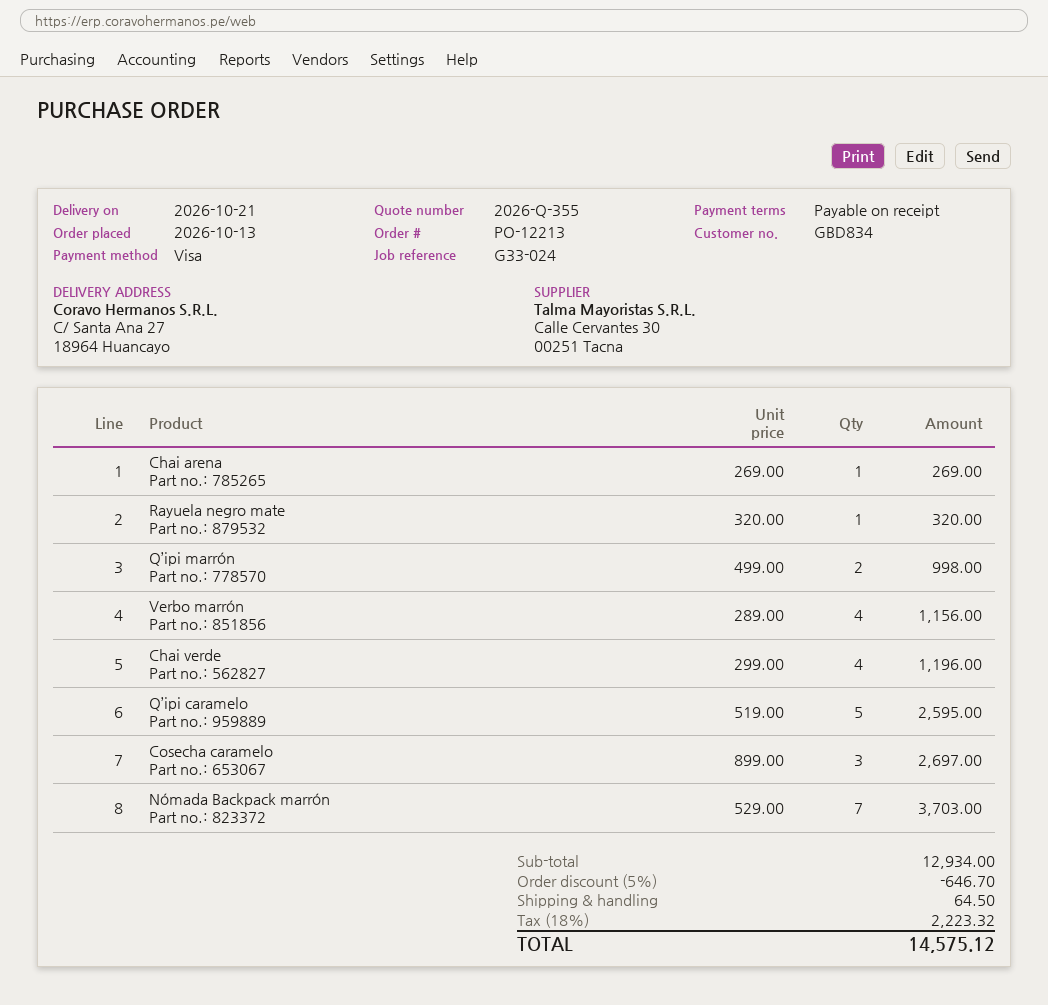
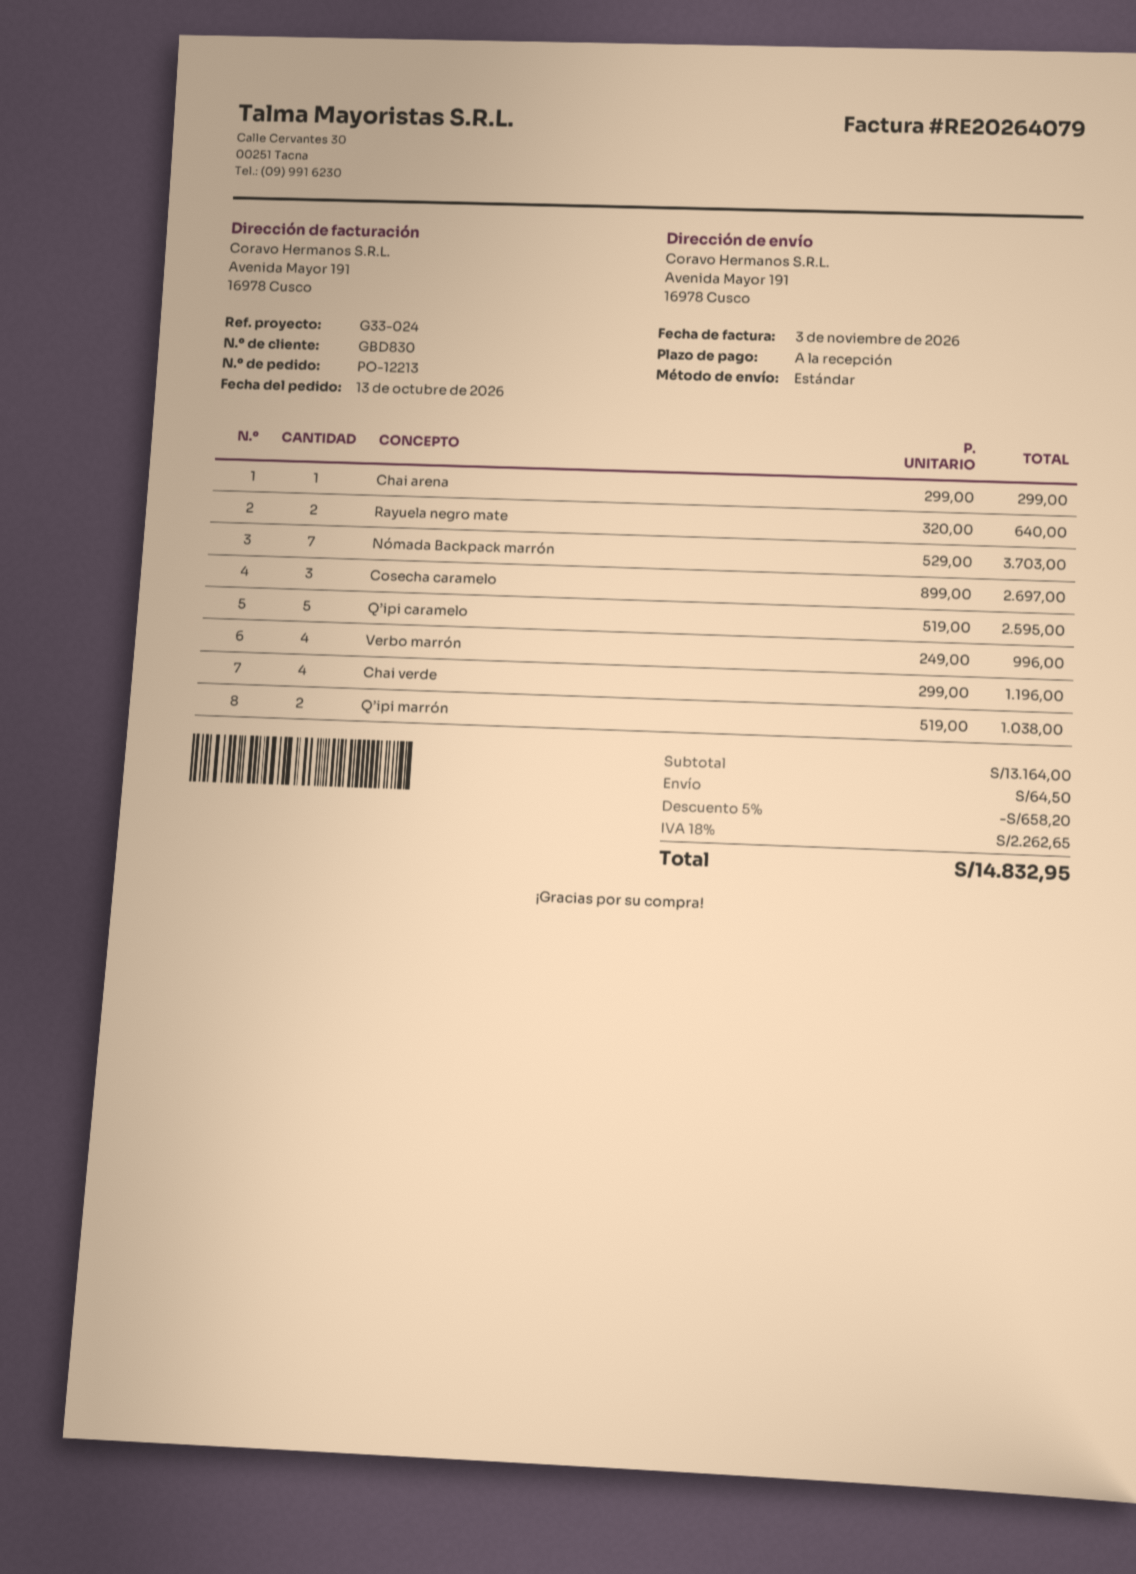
customer number: GBD834 -> GBD830
ship to: C/ Santa Ana 27, 18964 Huancayo -> Avenida Mayor 191, 16978 Cusco
Chai arena: 1 x 269.00 = 269.00 -> 1 x 299.00 = 299.00
Rayuela negro mate: 1 x 320.00 = 320.00 -> 2 x 320.00 = 640.00
Q’ipi marrón: 2 x 499.00 = 998.00 -> 2 x 519.00 = 1038.00
Verbo marrón: 4 x 289.00 = 1156.00 -> 4 x 249.00 = 996.00
subtotal: 12934.00 -> 13164.00
discount: 5% = 646.70 -> 5% = 658.20
tax: 18% = 2223.32 -> 18% = 2262.65
total: 14575.12 -> 14832.95

